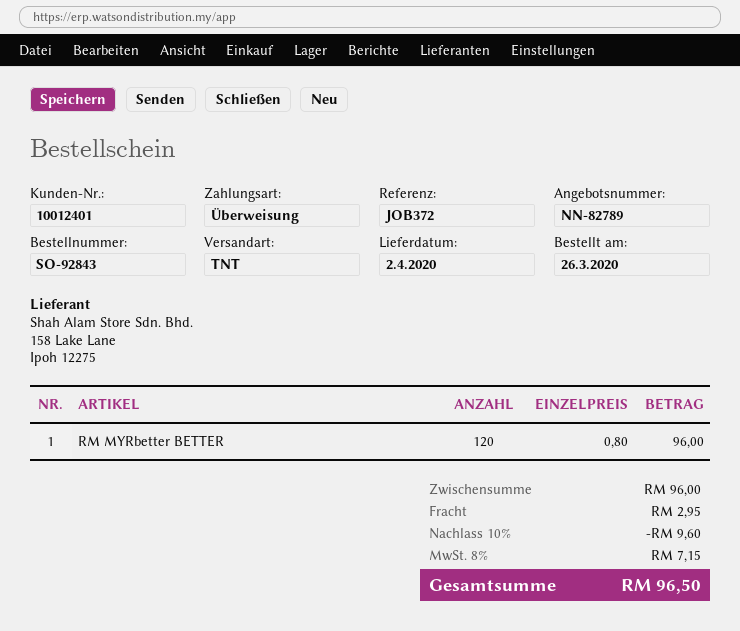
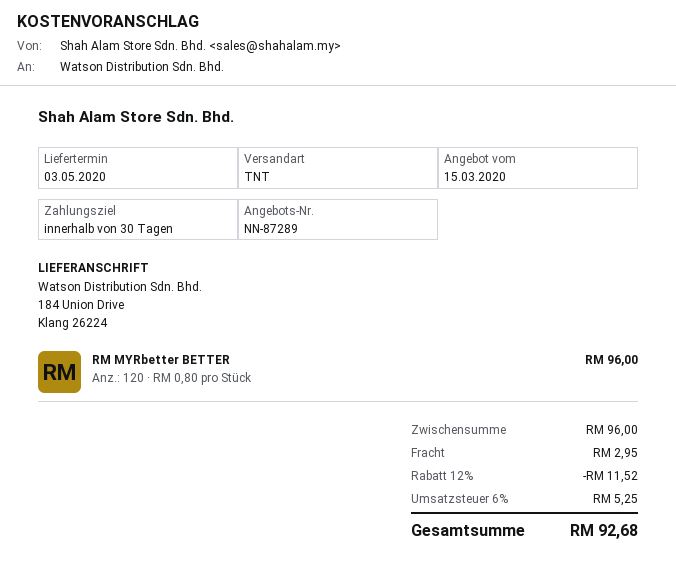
quote number: NN-82789 -> NN-87289
delivery date: 2020-04-02 -> 2020-05-03
discount: 10% = 9.60 -> 12% = 11.52
tax: 8% = 7.15 -> 6% = 5.25
total: 96.50 -> 92.68

